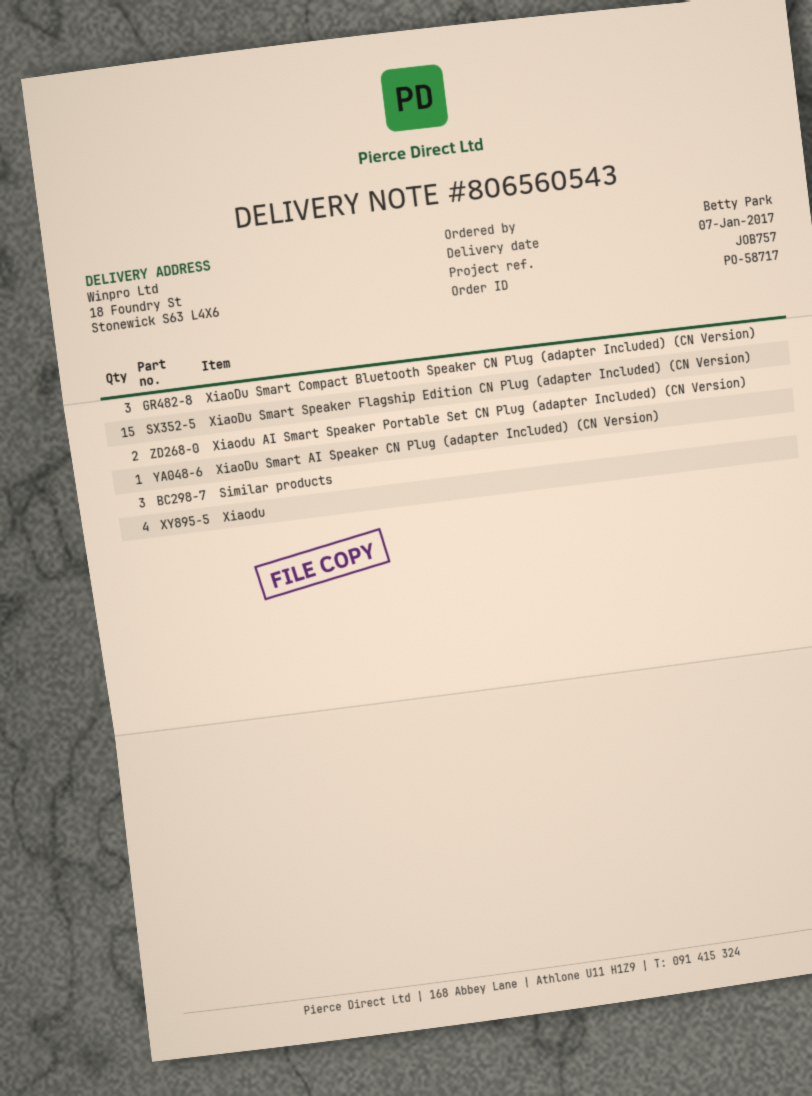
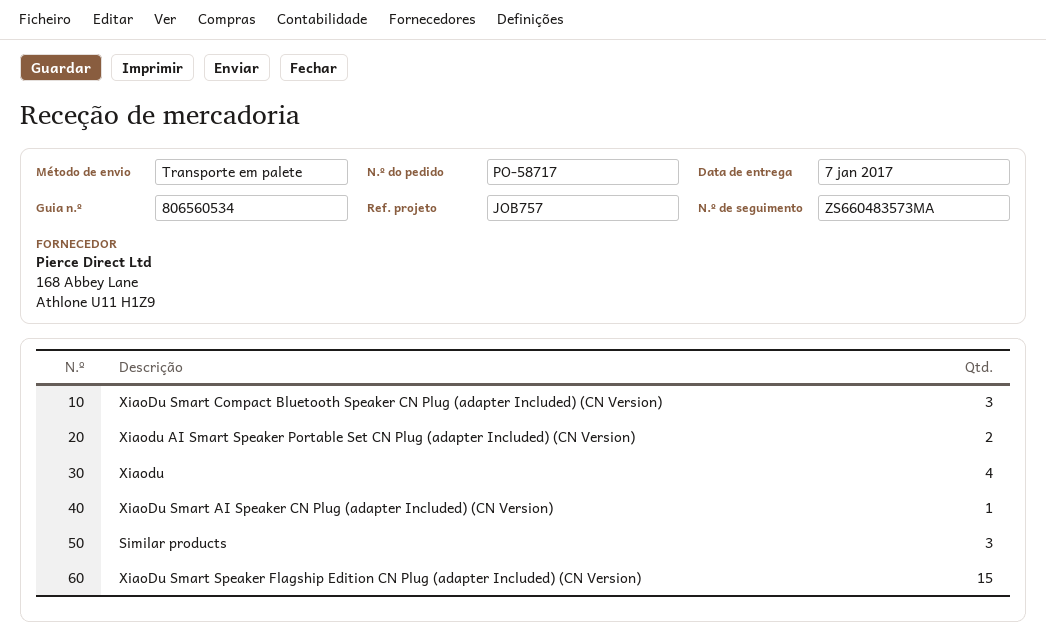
delivery note number: 806560543 -> 806560534

